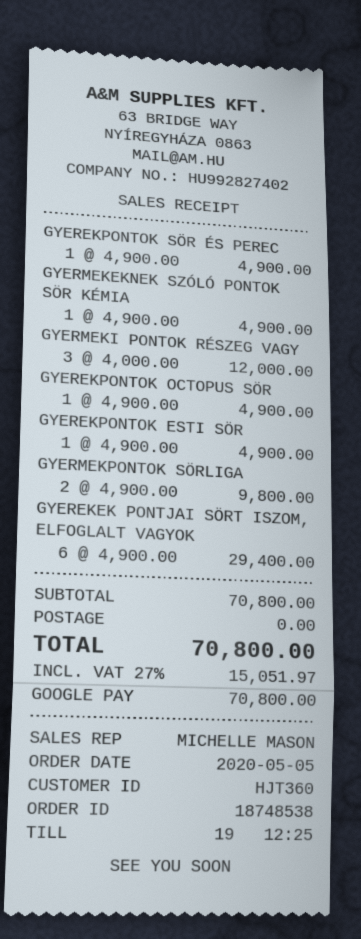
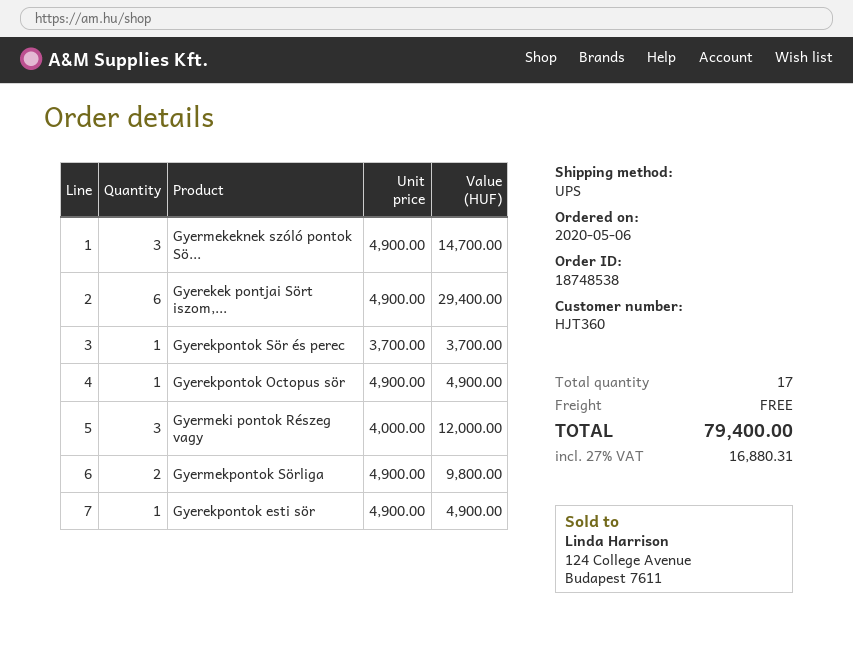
order date: 2020-05-05 -> 2020-05-06
GYEREKPONTOK SÖR ÉS PEREC: 1 x 4900.00 = 4900.00 -> 1 x 3700.00 = 3700.00
GYERMEKEKNEK SZÓLÓ PONTOK SÖR KÉMIA: 1 x 4900.00 = 4900.00 -> 3 x 4900.00 = 14700.00
tax: 27% = 15051.97 -> 27% = 16880.31
total: 70800.00 -> 79400.00

